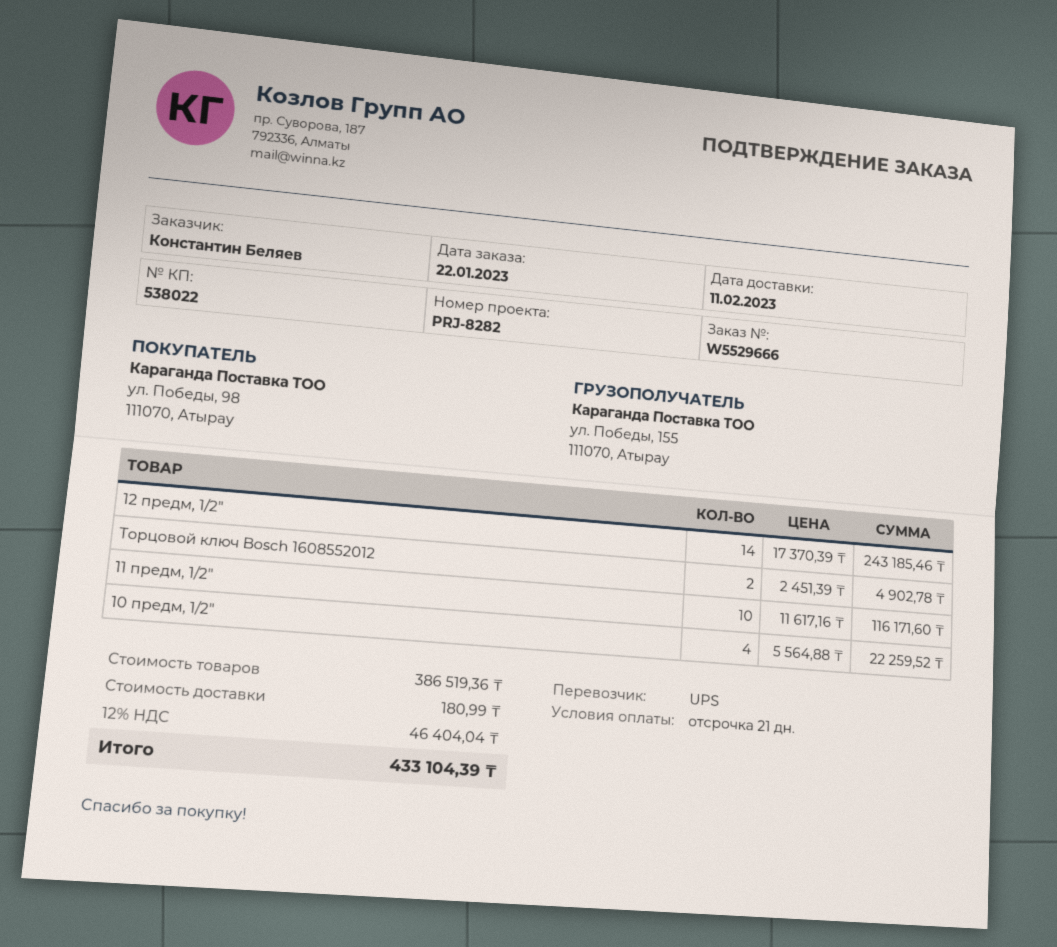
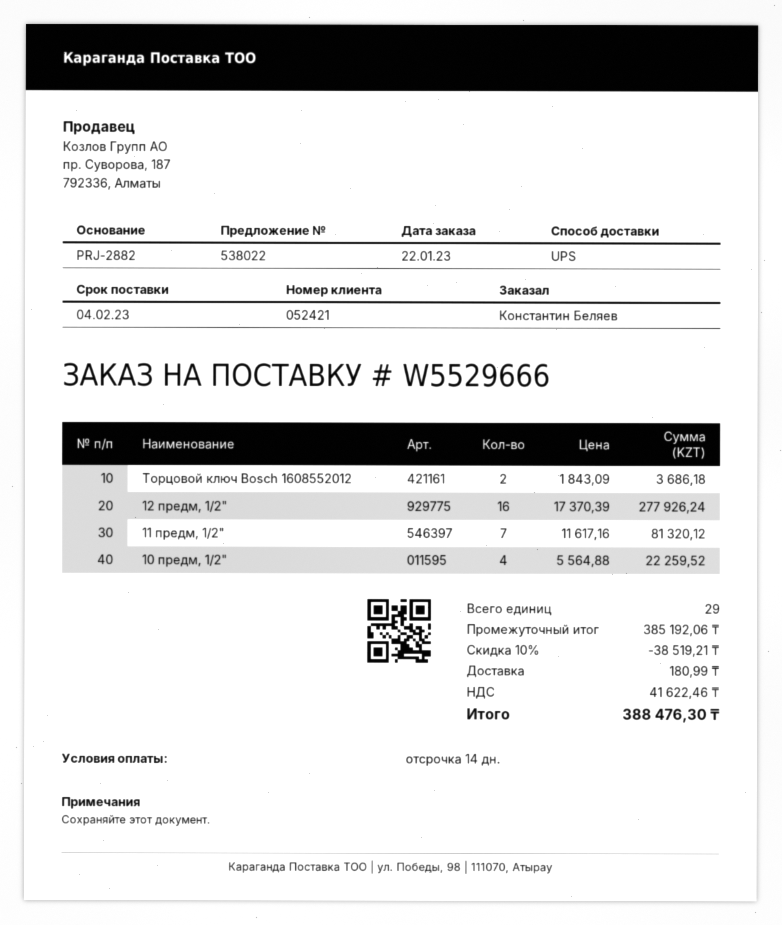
delivery date: 2023-02-11 -> 2023-02-04
payment terms: 21 days -> 14 days
reference: PRJ-8282 -> PRJ-2882
12 предм, 1/2": 14 x 17370.39 = 243185.46 -> 16 x 17370.39 = 277926.24
Торцовой ключ Bosch 1608552012: 2 x 2451.39 = 4902.78 -> 2 x 1843.09 = 3686.18
11 предм, 1/2": 10 x 11617.16 = 116171.60 -> 7 x 11617.16 = 81320.12
subtotal: 386519.36 -> 385192.06
discount: none -> 10% = 38519.21
tax: 46404.04 -> 41622.46
total: 433104.39 -> 388476.30

